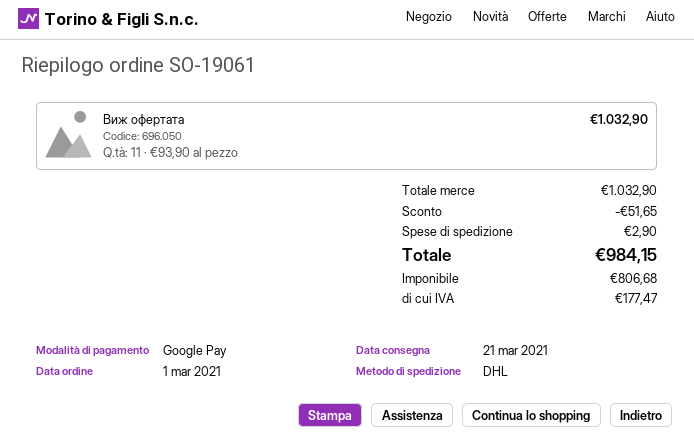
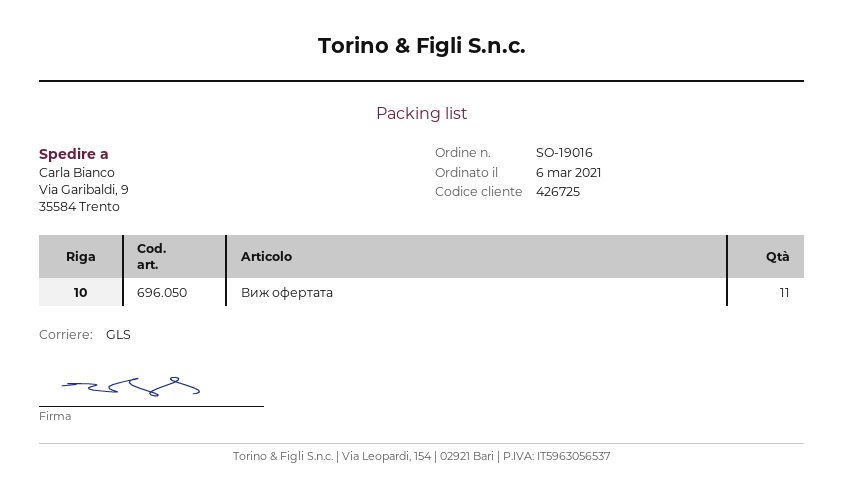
order number: SO-19061 -> SO-19016
order date: 2021-03-01 -> 2021-03-06
shipping method: DHL -> GLS

